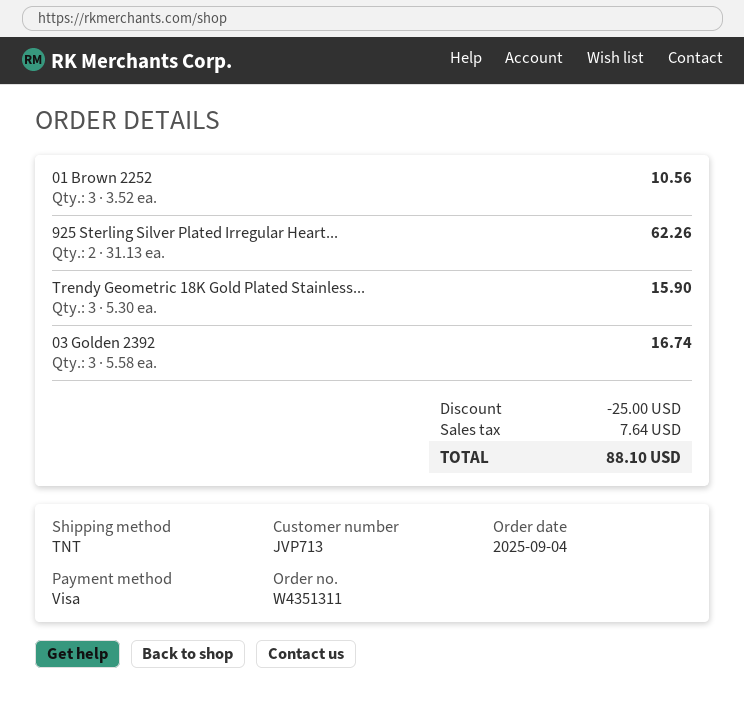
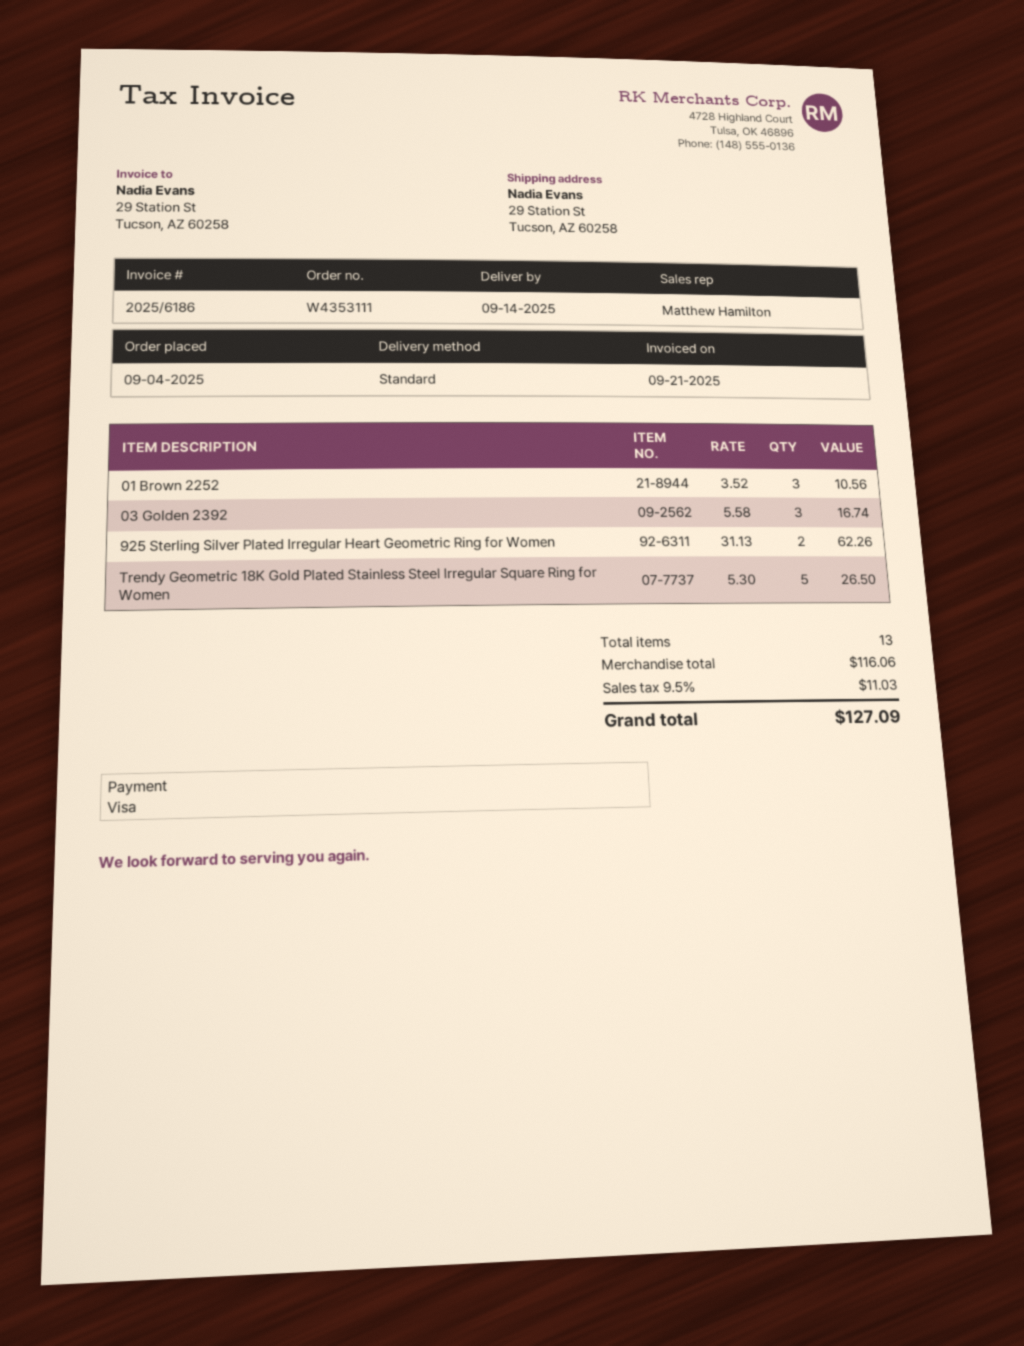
order number: W4351311 -> W4353111
shipping method: TNT -> standard
Trendy Geometric 18K Gold Plated Stainless...: 3 x 5.30 = 15.90 -> 5 x 5.30 = 26.50
discount: 25.00 -> none
tax: 7.64 -> 11.03
total: 88.10 -> 127.09

